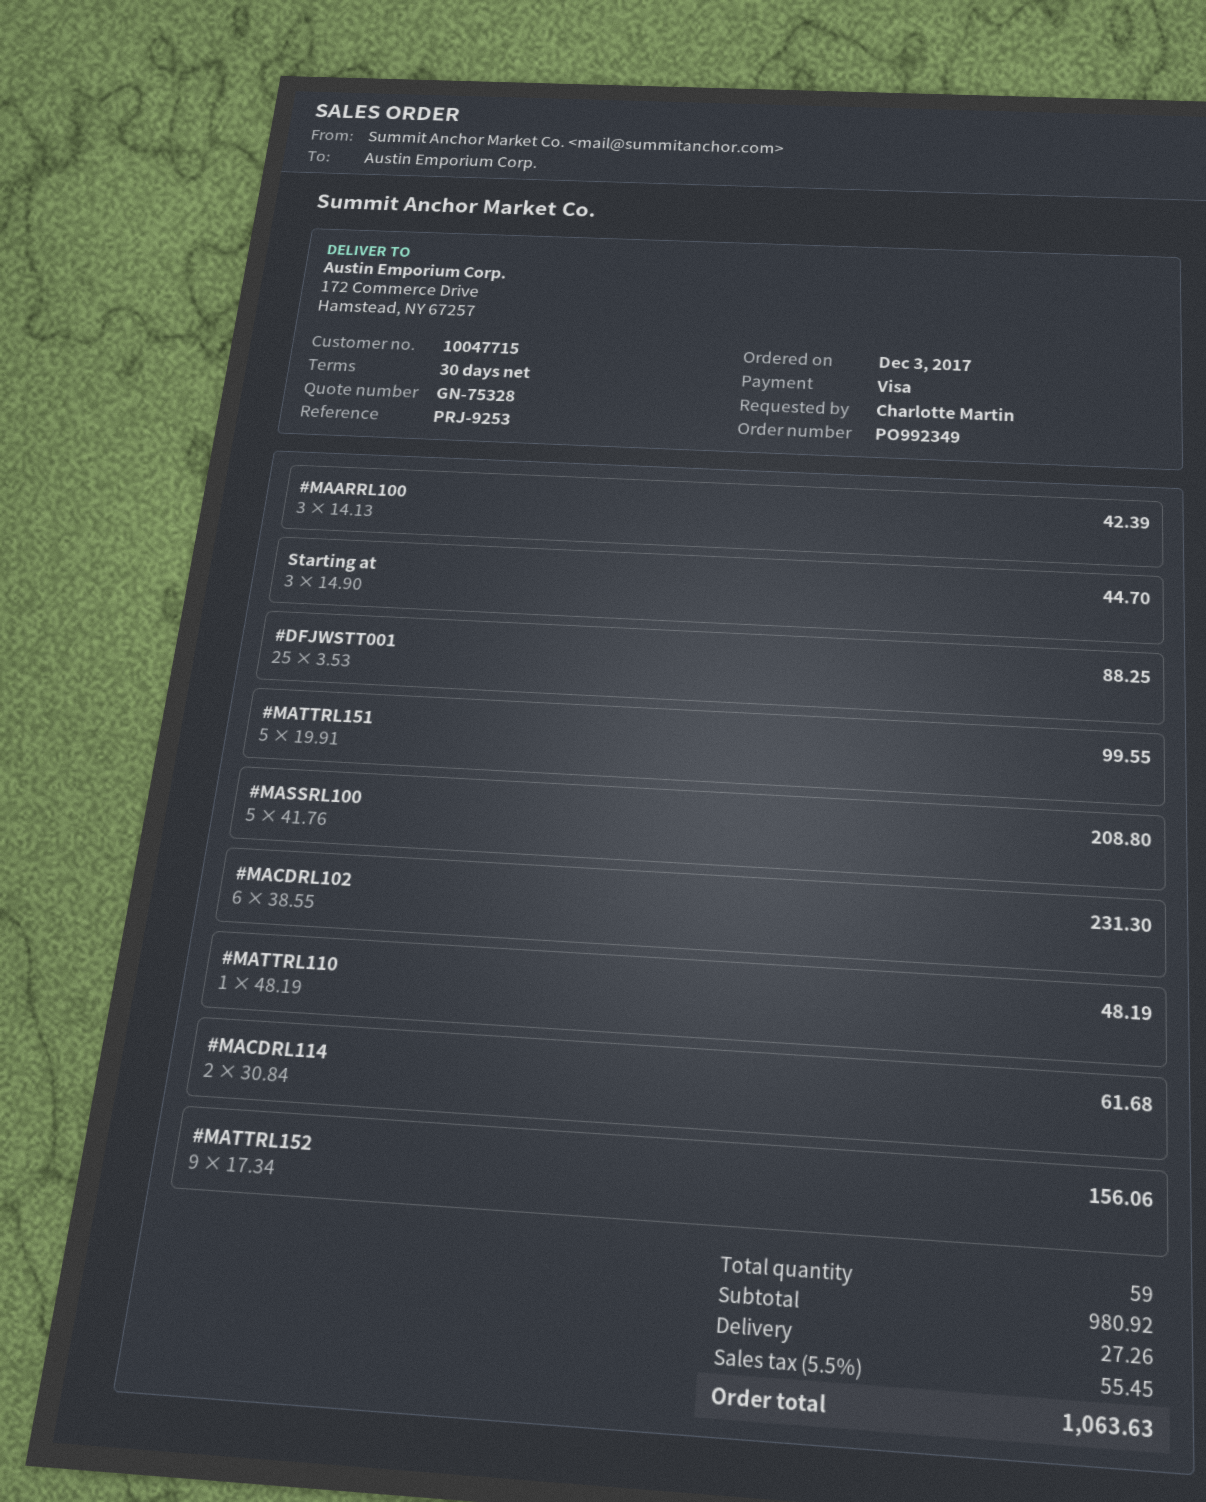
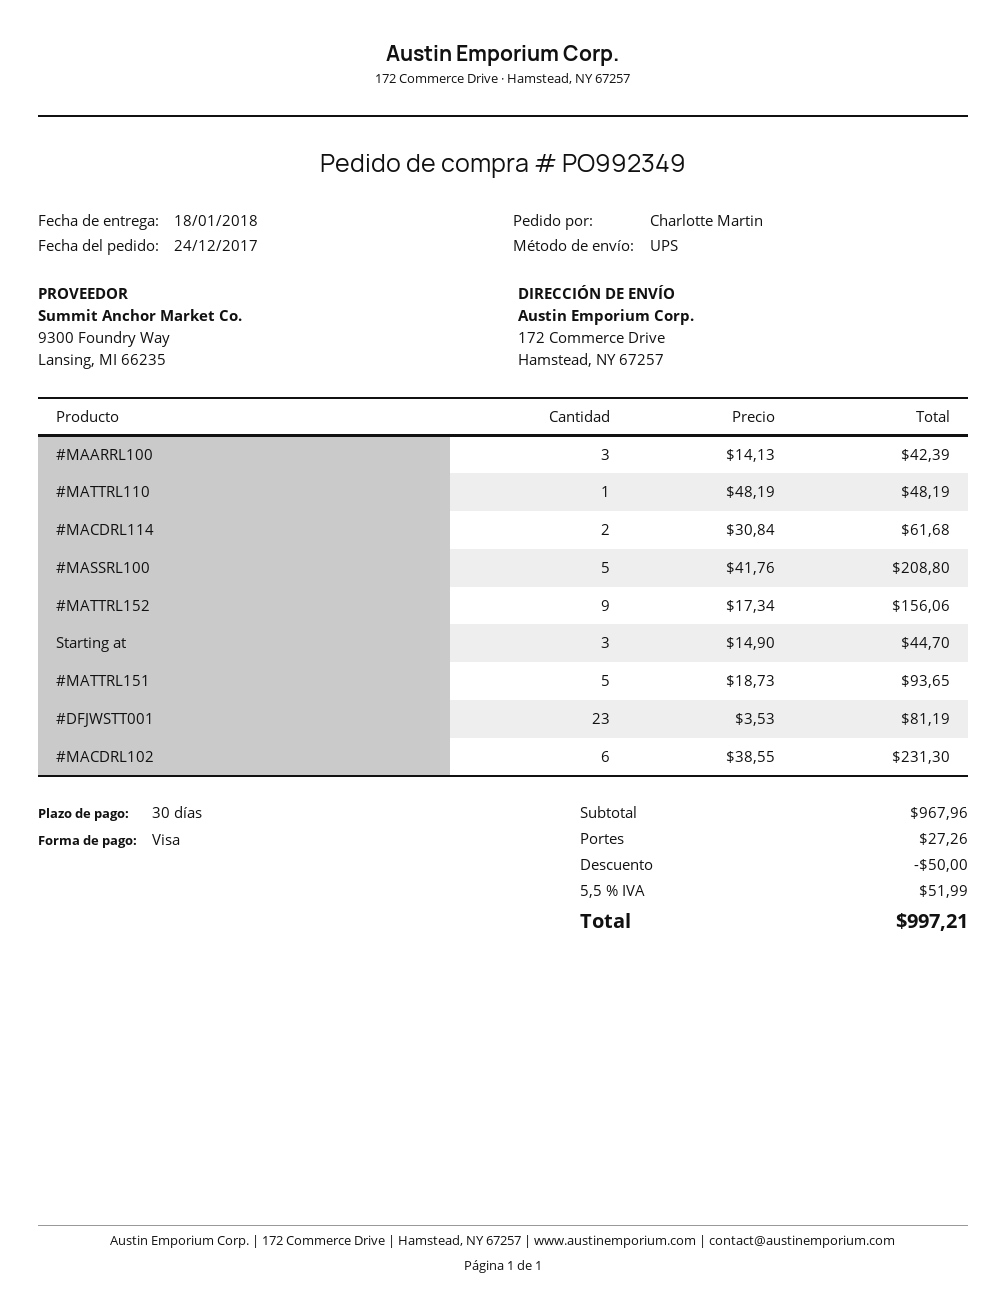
order date: 2017-12-03 -> 2017-12-24
#DFJWSTT001: 25 x 3.53 = 88.25 -> 23 x 3.53 = 81.19
#MATTRL151: 5 x 19.91 = 99.55 -> 5 x 18.73 = 93.65
subtotal: 980.92 -> 967.96
discount: none -> 50.00
tax: 5.5% = 55.45 -> 5.5% = 51.99
total: 1063.63 -> 997.21

